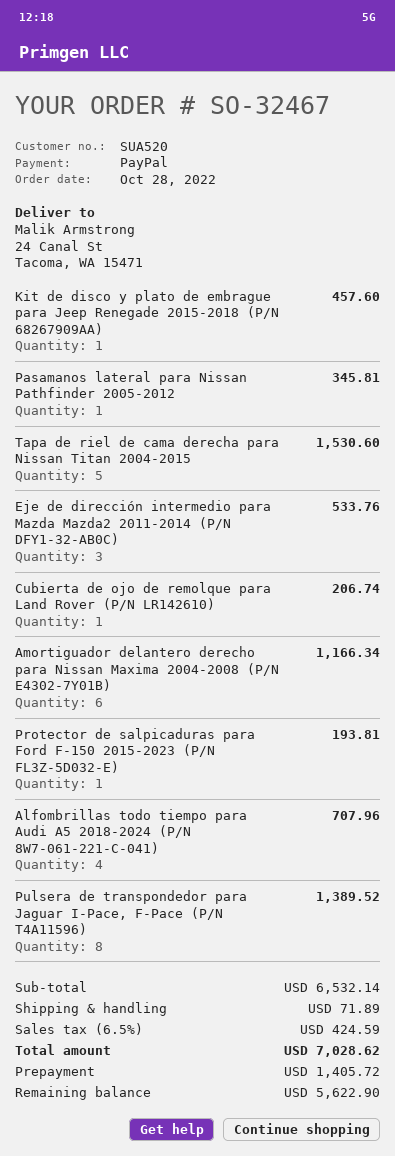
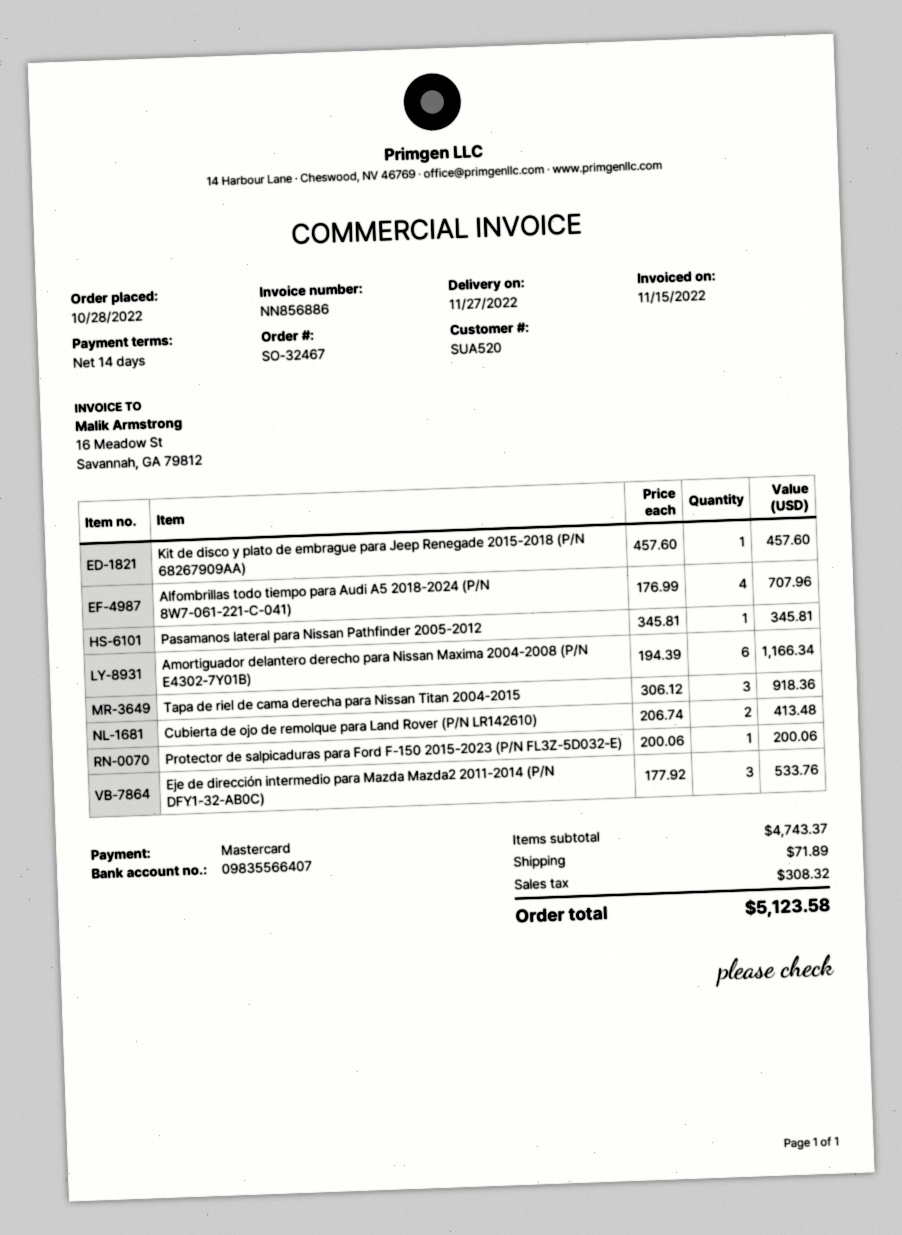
payment method: PayPal -> Mastercard
Tapa de riel de cama derecha para Nissan Titan 2004-2015: 5 for 1530.60 -> 3 for 918.36
Cubierta de ojo de remolque para Land Rover (P/N LR142610): 1 for 206.74 -> 2 for 413.48
Protector de salpicaduras para Ford F-150 2015-2023 (P/N FL3Z-5D032-E): 1 for 193.81 -> 1 for 200.06
Pulsera de transpondedor para Jaguar I-Pace, F-Pace (P/N T4A11596): 8 for 1389.52 -> none
subtotal: 6532.14 -> 4743.37
tax: 424.59 -> 308.32
total: 7028.62 -> 5123.58

